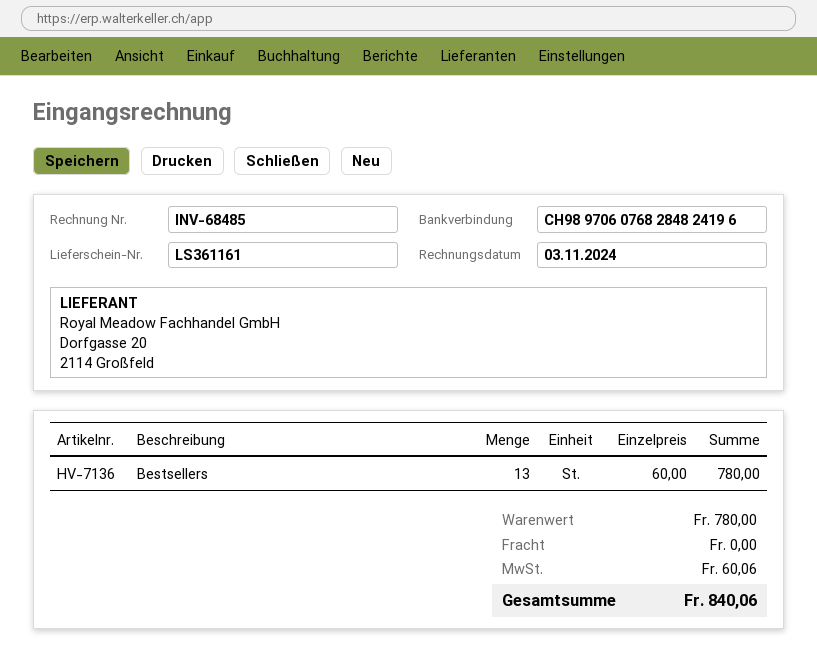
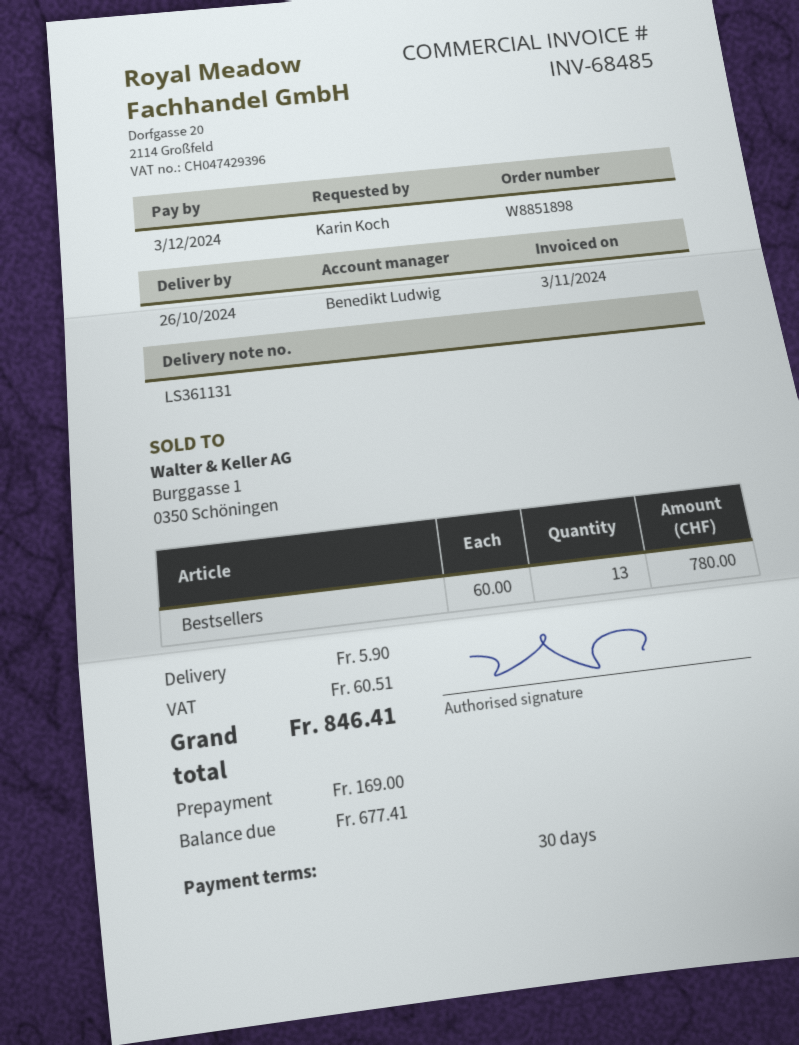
delivery note number: LS361161 -> LS361131
shipping: 0.00 -> 5.90
tax: 60.06 -> 60.51
total: 840.06 -> 846.41

